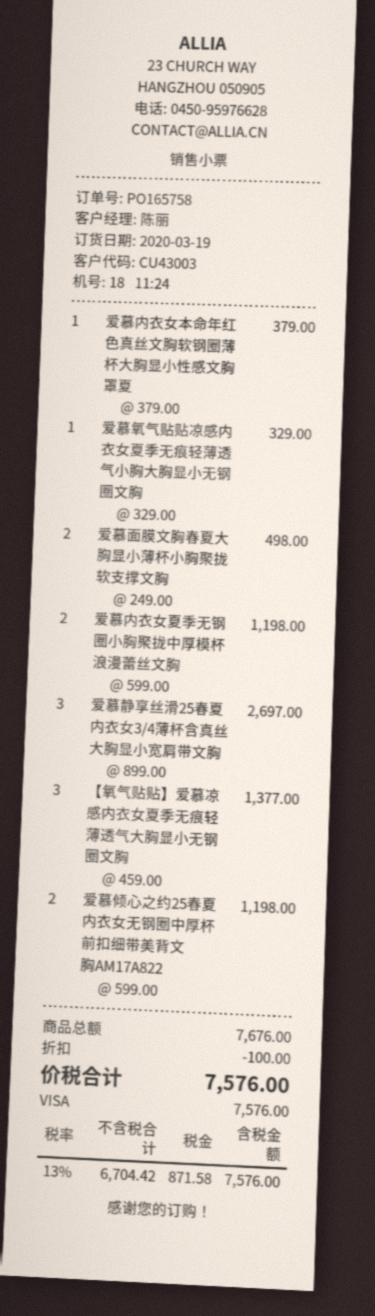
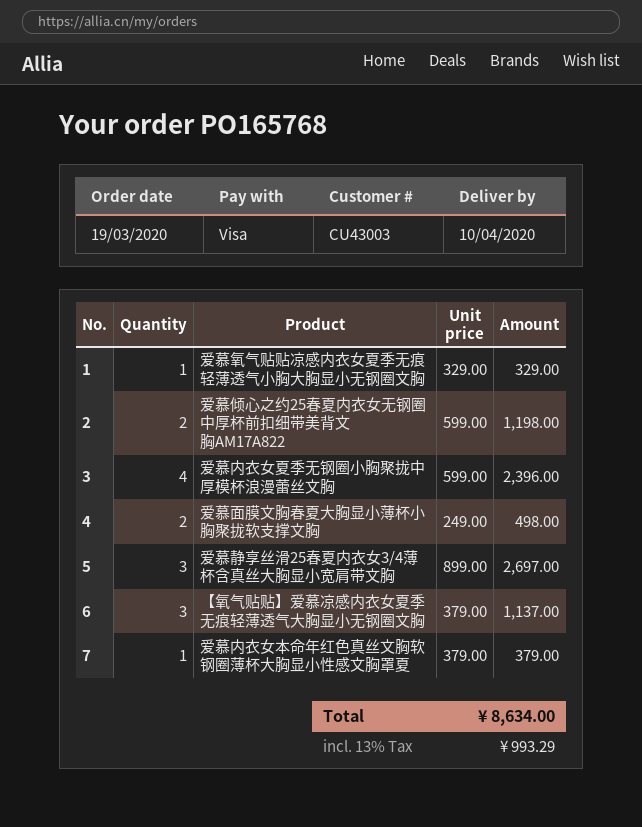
order number: PO165758 -> PO165768
爱慕内衣女夏季无钢圈小胸聚拢中厚模杯浪漫蕾丝文胸: 2 x 599.00 = 1198.00 -> 4 x 599.00 = 2396.00
【氧气贴贴】爱慕凉感内衣女夏季无痕轻薄透气大胸显小无钢圈文胸: 3 x 459.00 = 1377.00 -> 3 x 379.00 = 1137.00
discount: 100.00 -> none
tax: 13% = 871.58 -> 13% = 993.29
total: 7576.00 -> 8634.00

